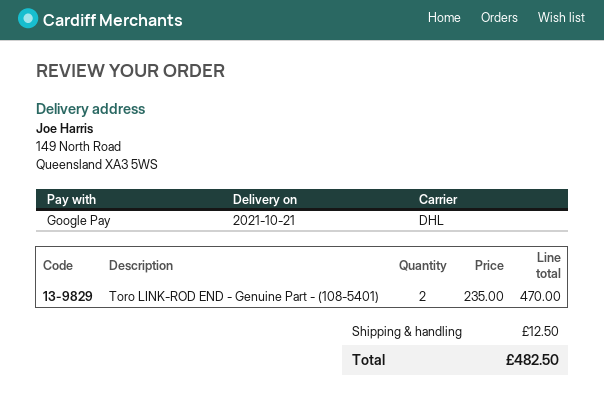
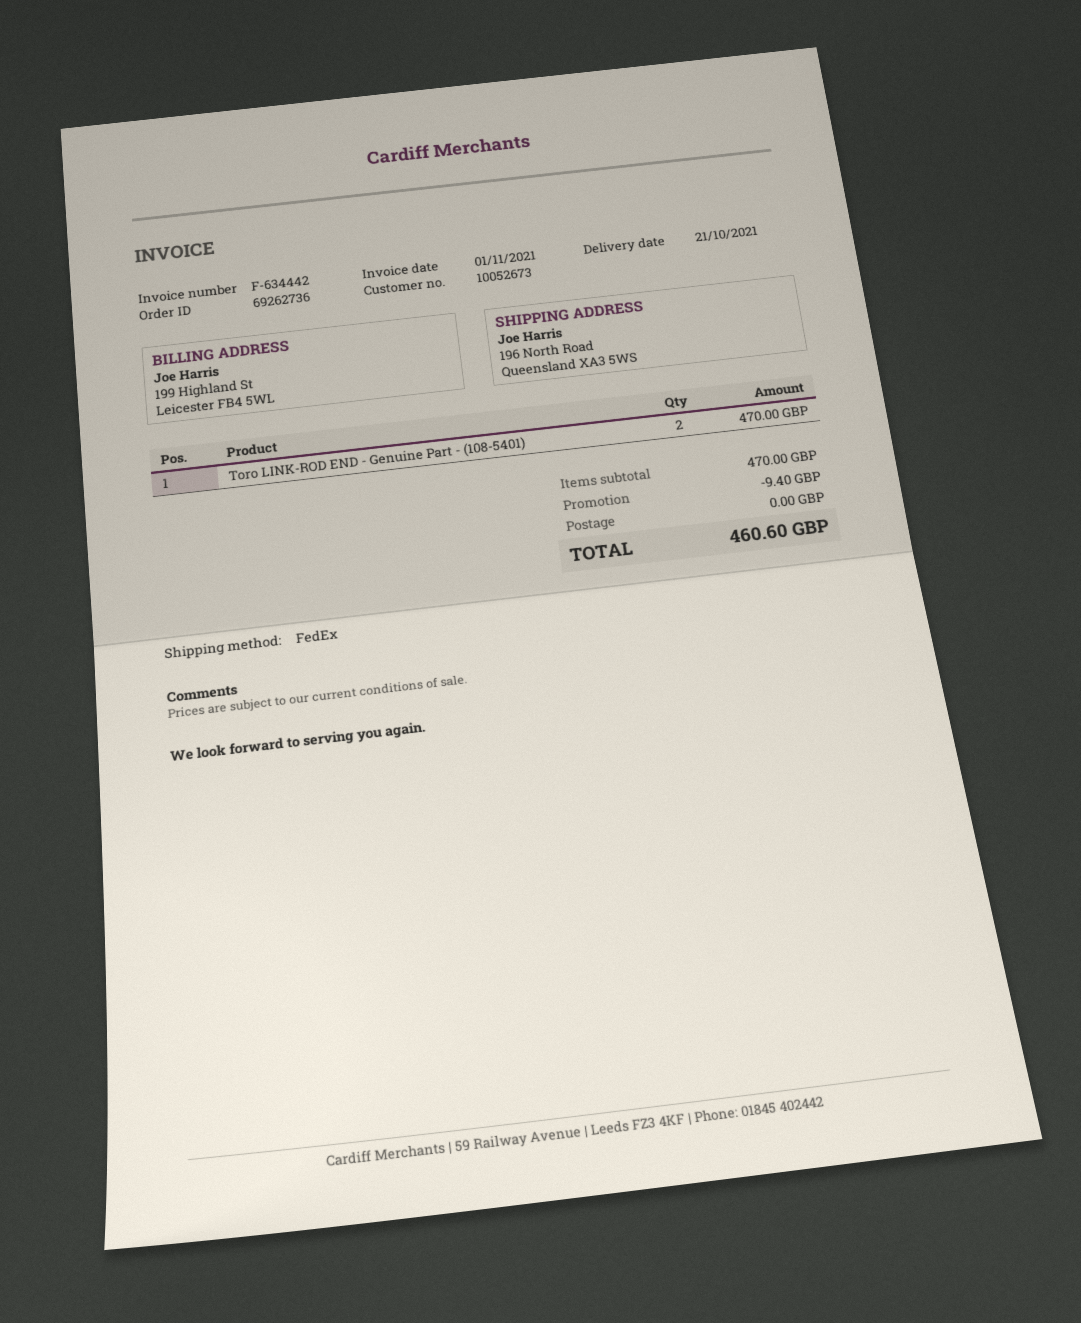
shipping method: DHL -> FedEx
ship to: 149 North Road, Queensland XA3 5WS -> 196 North Road, Queensland XA3 5WS
discount: none -> 9.40
shipping: 12.50 -> 0.00
total: 482.50 -> 460.60

